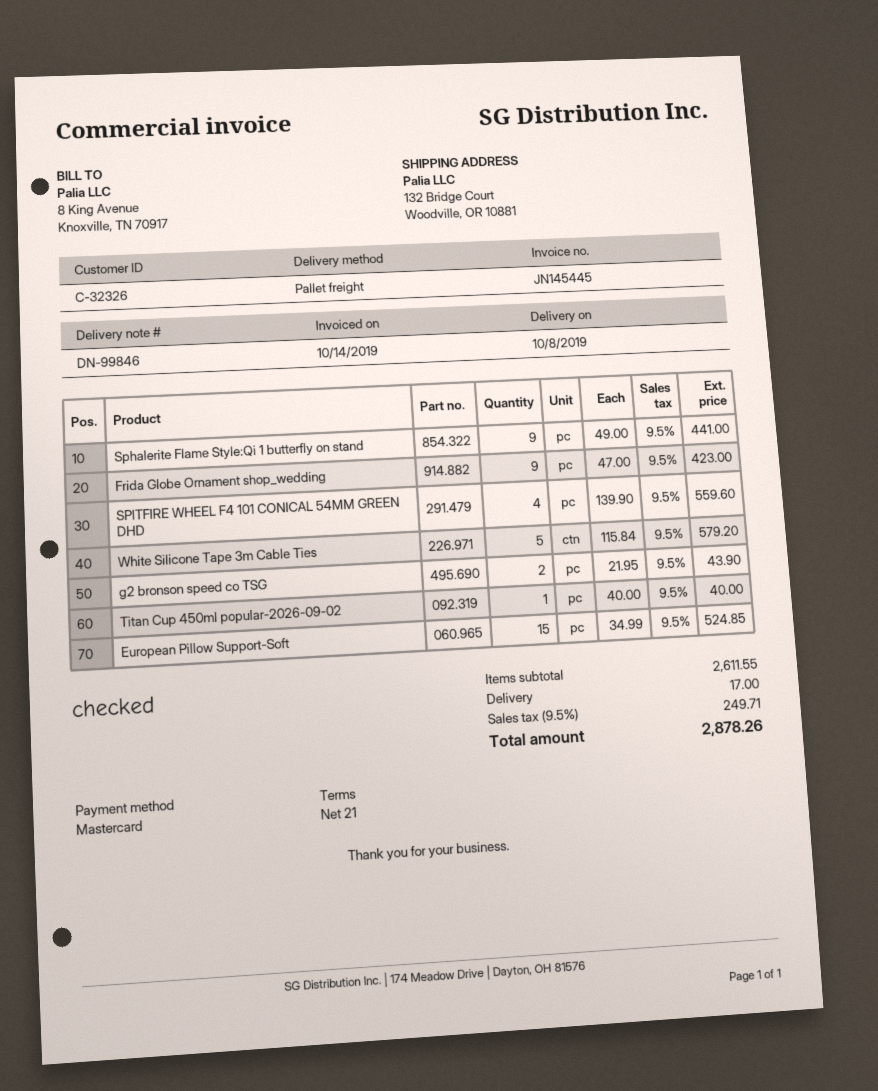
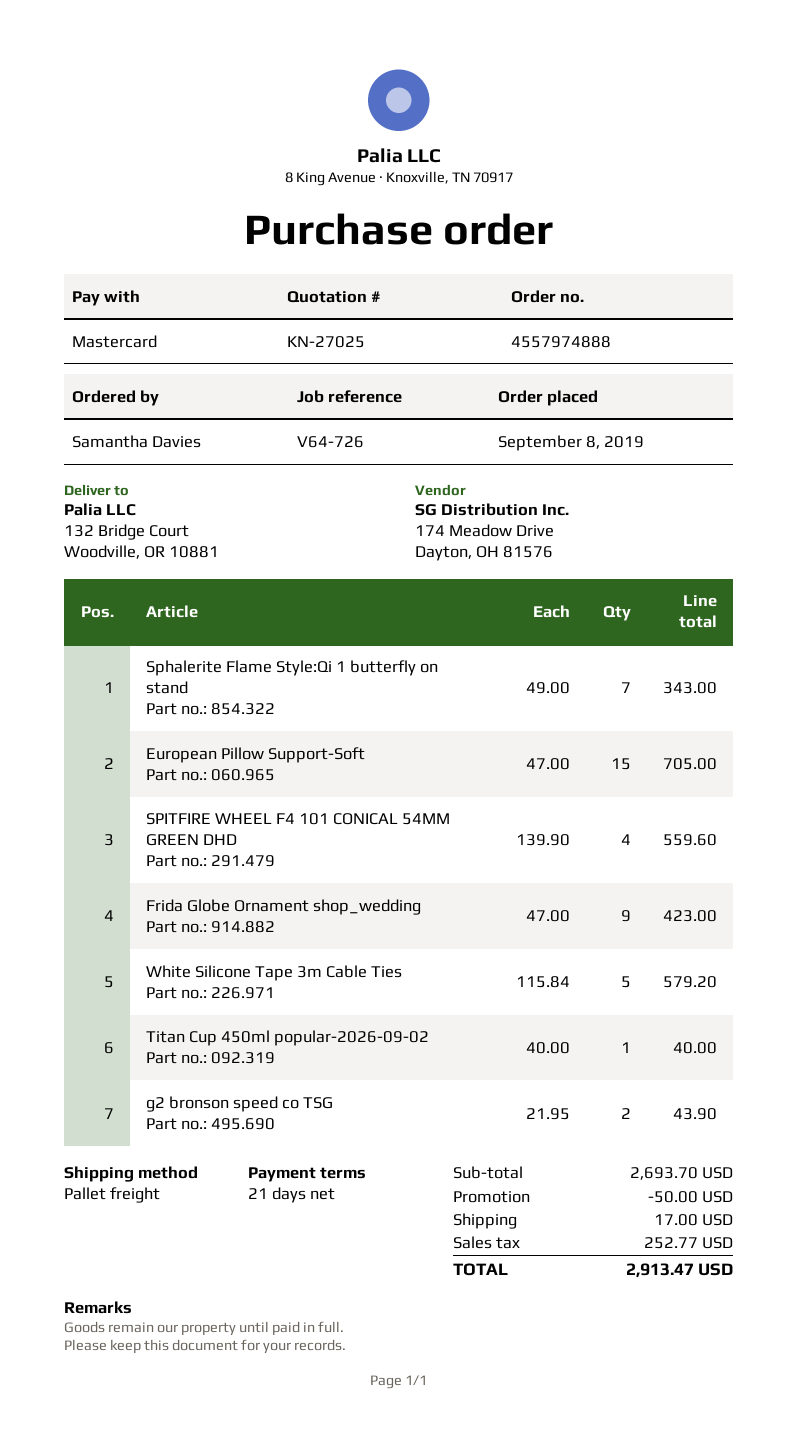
Sphalerite Flame Style:Qi 1 butterfly on stand: 9 x 49.00 = 441.00 -> 7 x 49.00 = 343.00
European Pillow Support-Soft: 15 x 34.99 = 524.85 -> 15 x 47.00 = 705.00
subtotal: 2611.55 -> 2693.70
discount: none -> 50.00
tax: 249.71 -> 252.77
total: 2878.26 -> 2913.47

